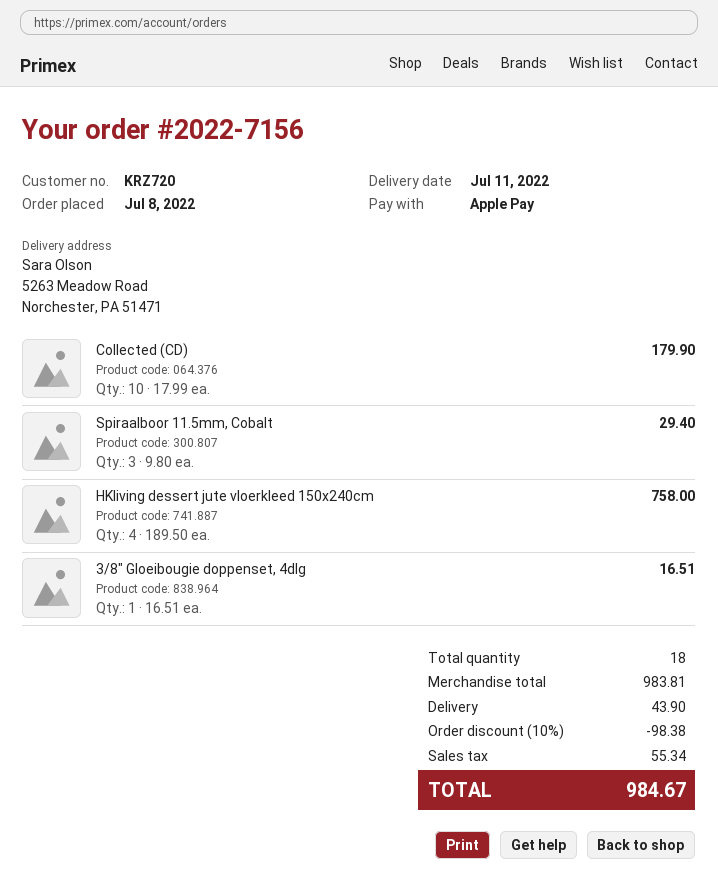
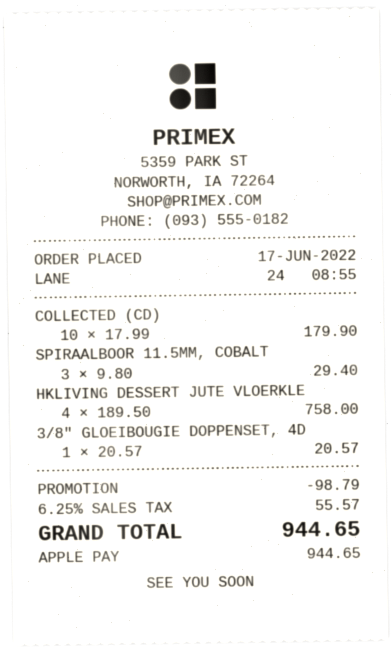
order date: 2022-07-08 -> 2022-06-17
3/8" Gloeibougie doppenset, 4dlg: 1 x 16.51 = 16.51 -> 1 x 20.57 = 20.57
discount: 98.38 -> 98.79
shipping: 43.90 -> none
tax: 55.34 -> 55.57
total: 984.67 -> 944.65

